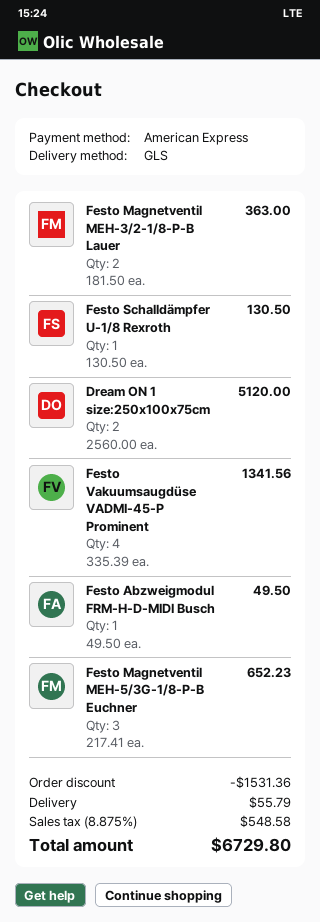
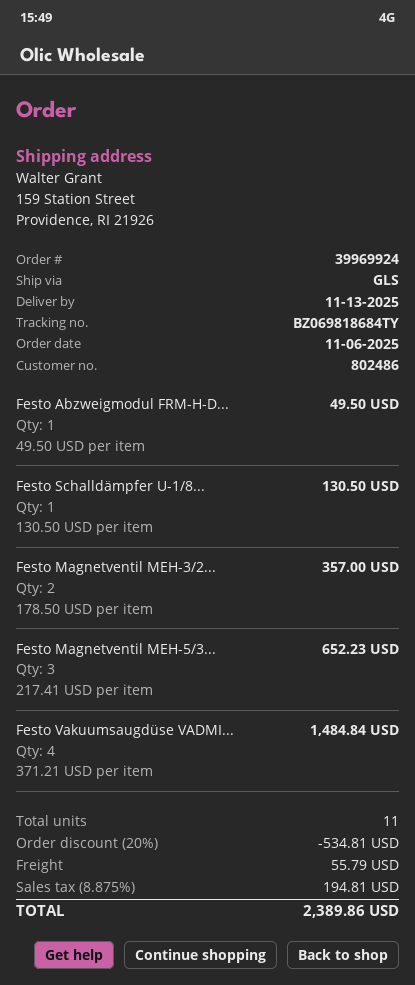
Festo Magnetventil MEH-3/2-1/8-P-B Lauer: 2 x 181.50 = 363.00 -> 2 x 178.50 = 357.00
Dream ON 1 size:250x100x75cm: 2 x 2560.00 = 5120.00 -> none
Festo Vakuumsaugdüse VADMI-45-P Prominent: 4 x 335.39 = 1341.56 -> 4 x 371.21 = 1484.84
discount: 1531.36 -> 534.81
tax: 8.875% = 548.58 -> 8.875% = 194.81
total: 6729.80 -> 2389.86

